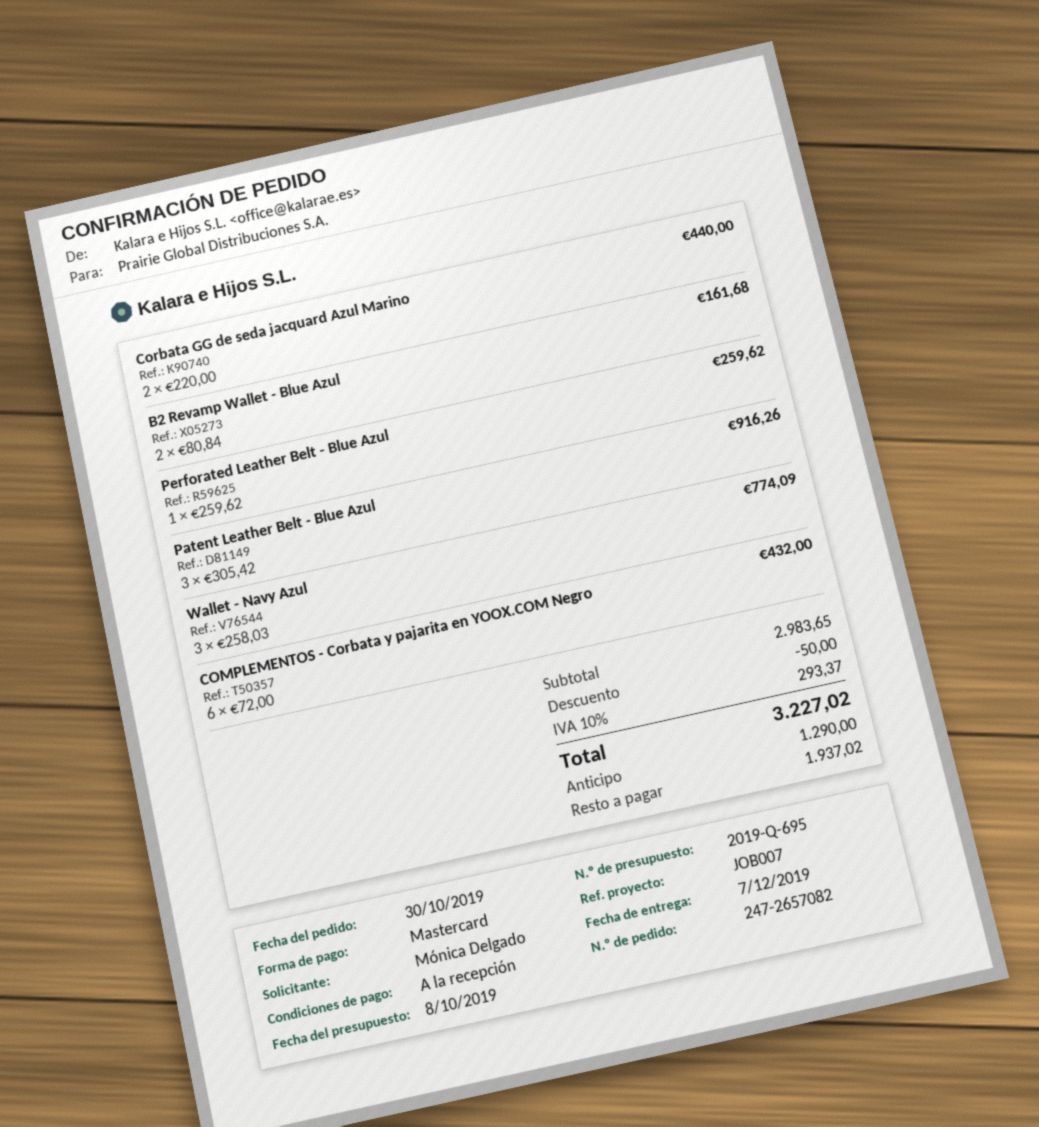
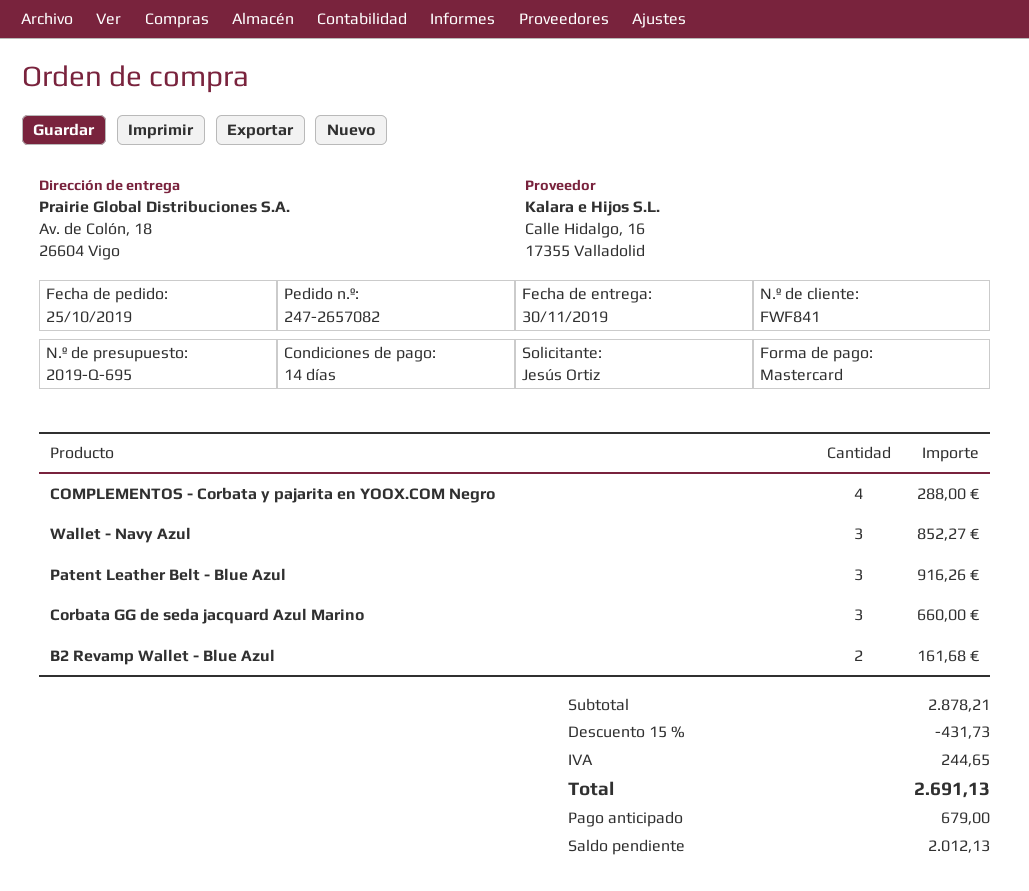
order date: 2019-10-30 -> 2019-10-25
delivery date: 2019-12-07 -> 2019-11-30
payment terms: on receipt -> 14 days
ordered by: Mónica Delgado -> Jesús Ortiz
Corbata GG de seda jacquard Azul Marino: 2 for 440.00 -> 3 for 660.00
Perforated Leather Belt - Blue Azul: 1 for 259.62 -> none
Wallet - Navy Azul: 3 for 774.09 -> 3 for 852.27
COMPLEMENTOS - Corbata y pajarita en YOOX.COM Negro: 6 for 432.00 -> 4 for 288.00
subtotal: 2983.65 -> 2878.21
discount: 50.00 -> 431.73
tax: 293.37 -> 244.65
total: 3227.02 -> 2691.13
deposit: 1290.00 -> 679.00
balance: 1937.02 -> 2012.13

